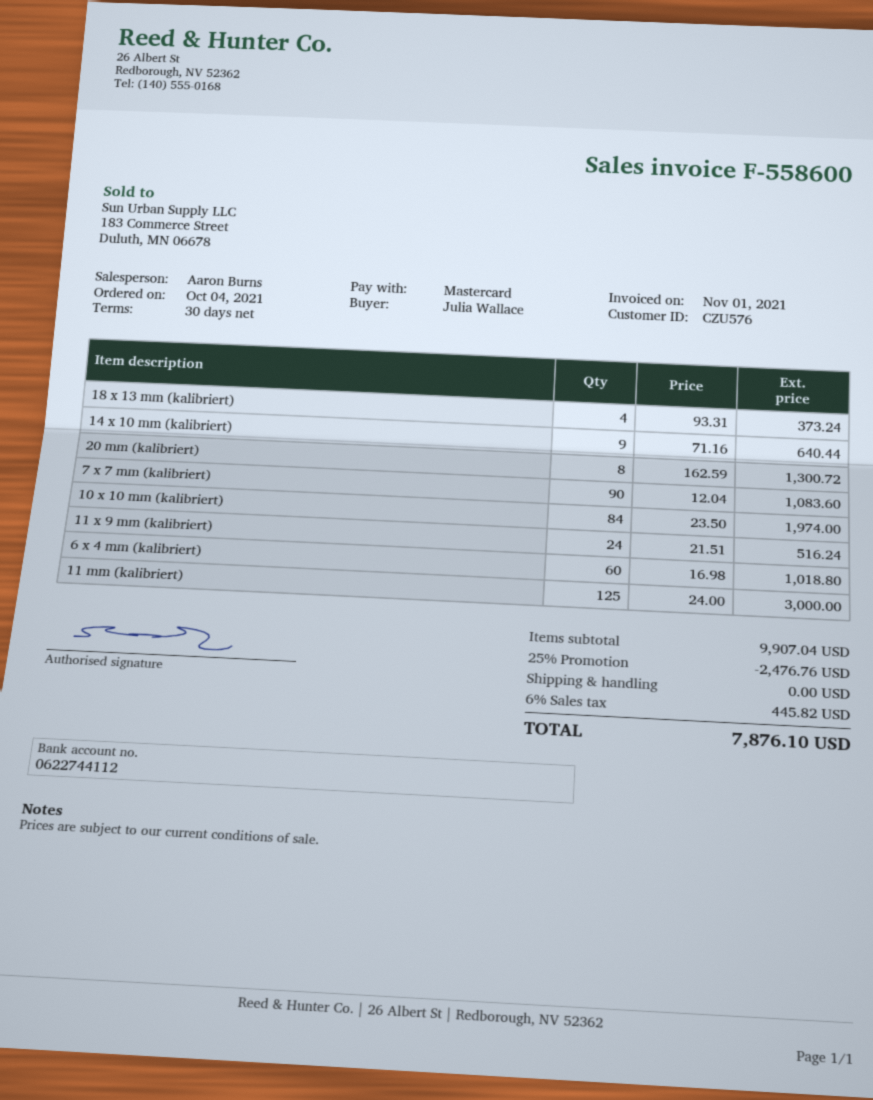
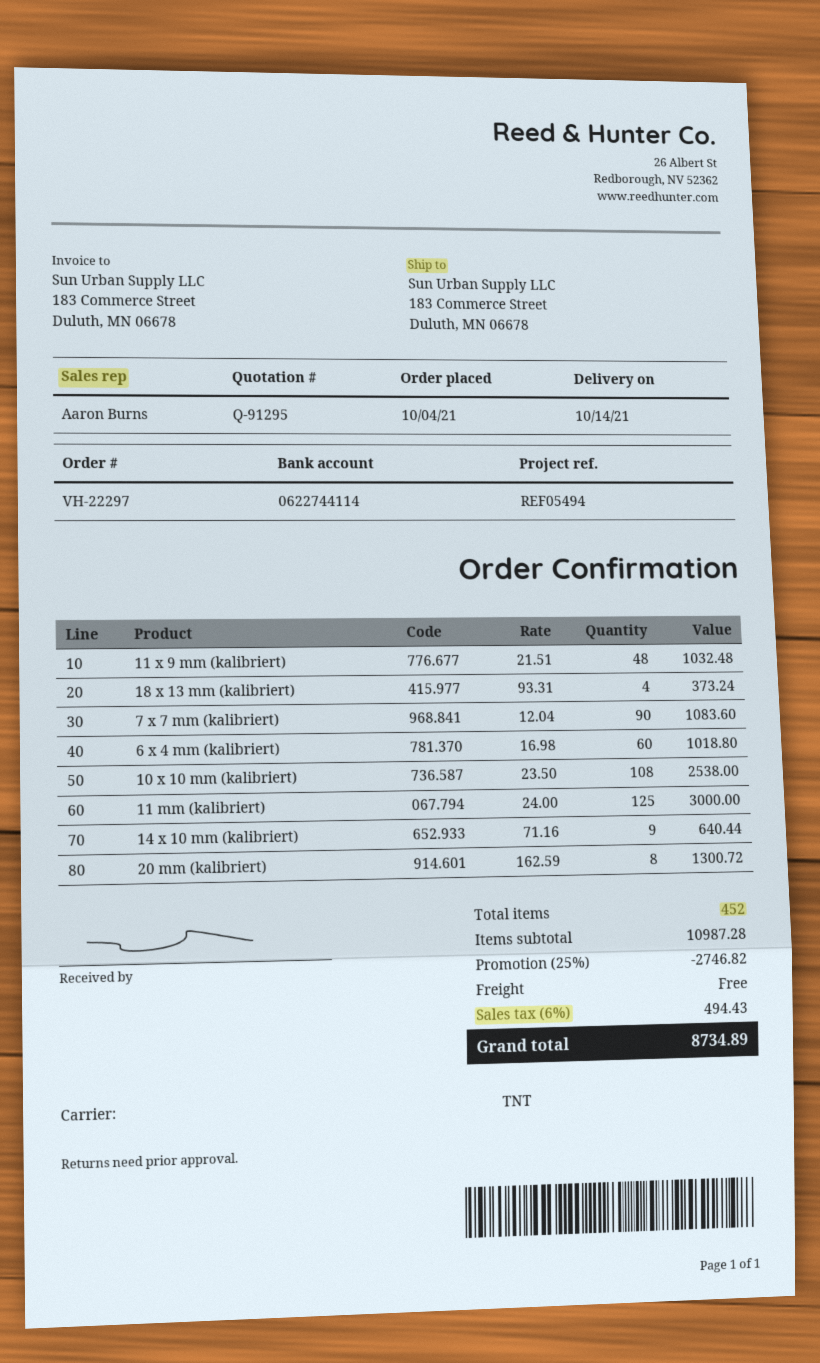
bank account: 0622744112 -> 0622744114
10 x 10 mm (kalibriert): 84 x 23.50 = 1974.00 -> 108 x 23.50 = 2538.00
11 x 9 mm (kalibriert): 24 x 21.51 = 516.24 -> 48 x 21.51 = 1032.48
subtotal: 9907.04 -> 10987.28
discount: 25% = 2476.76 -> 25% = 2746.82
tax: 6% = 445.82 -> 6% = 494.43
total: 7876.10 -> 8734.89

